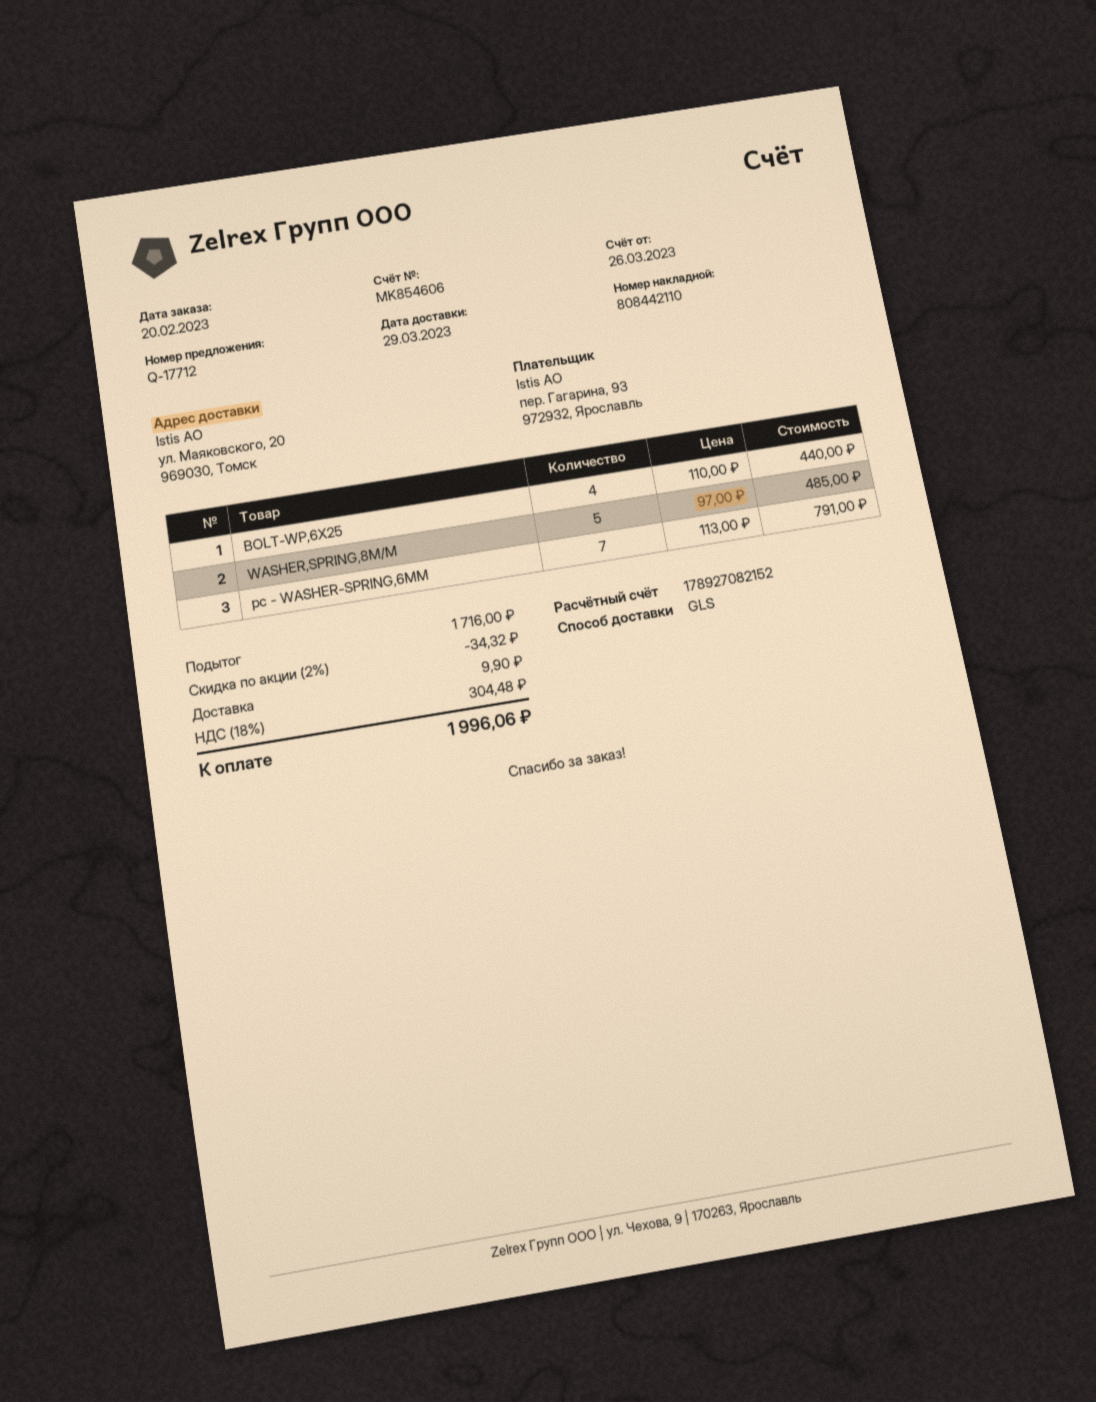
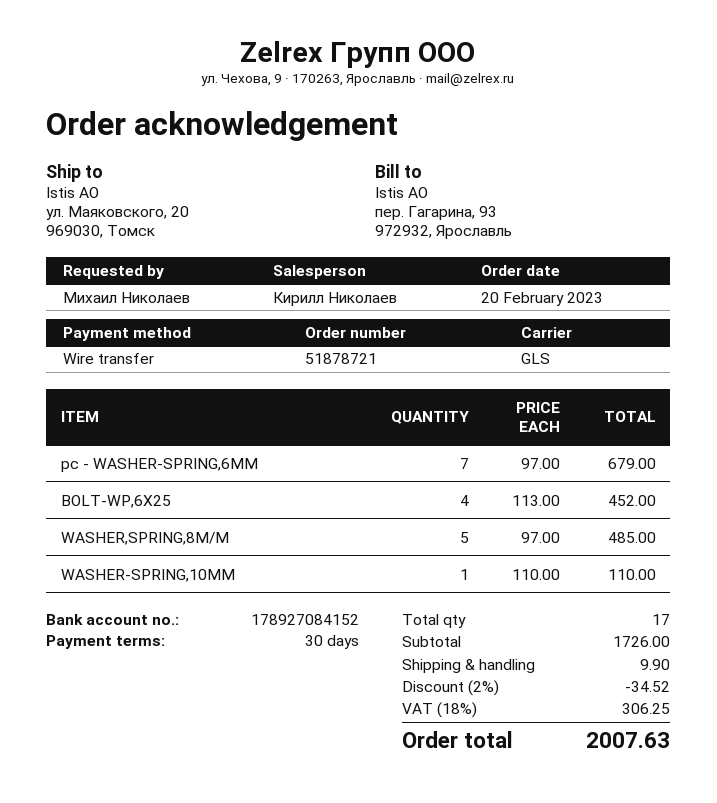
bank account: 178927082152 -> 178927084152
BOLT-WP,6X25: 4 x 110.00 = 440.00 -> 4 x 113.00 = 452.00
pc - WASHER-SPRING,6MM: 7 x 113.00 = 791.00 -> 7 x 97.00 = 679.00
WASHER-SPRING,10MM: none -> 1 x 110.00 = 110.00
subtotal: 1716.00 -> 1726.00
discount: 2% = 34.32 -> 2% = 34.52
tax: 18% = 304.48 -> 18% = 306.25
total: 1996.06 -> 2007.63

